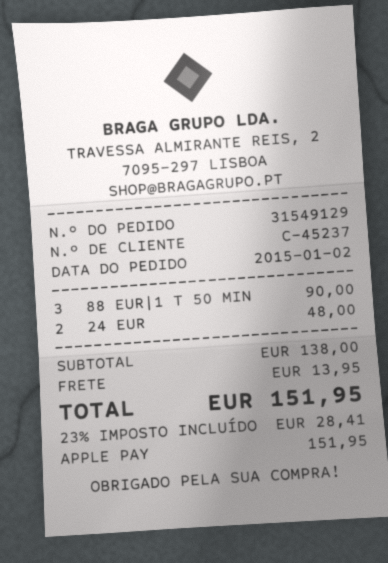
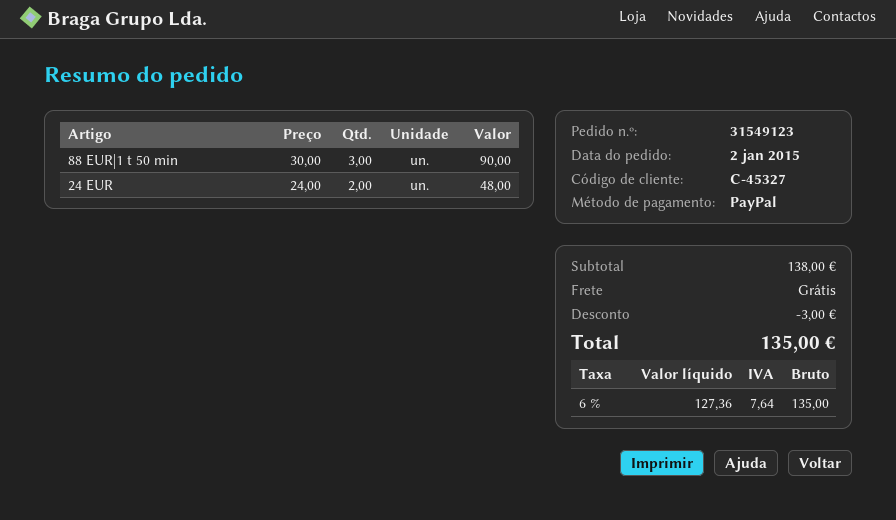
order number: 31549129 -> 31549123
customer number: C-45237 -> C-45327
payment method: Apple Pay -> PayPal
discount: none -> 3.00
shipping: 13.95 -> 0.00
tax: 23% = 28.41 -> 6% = 7.64
total: 151.95 -> 135.00

